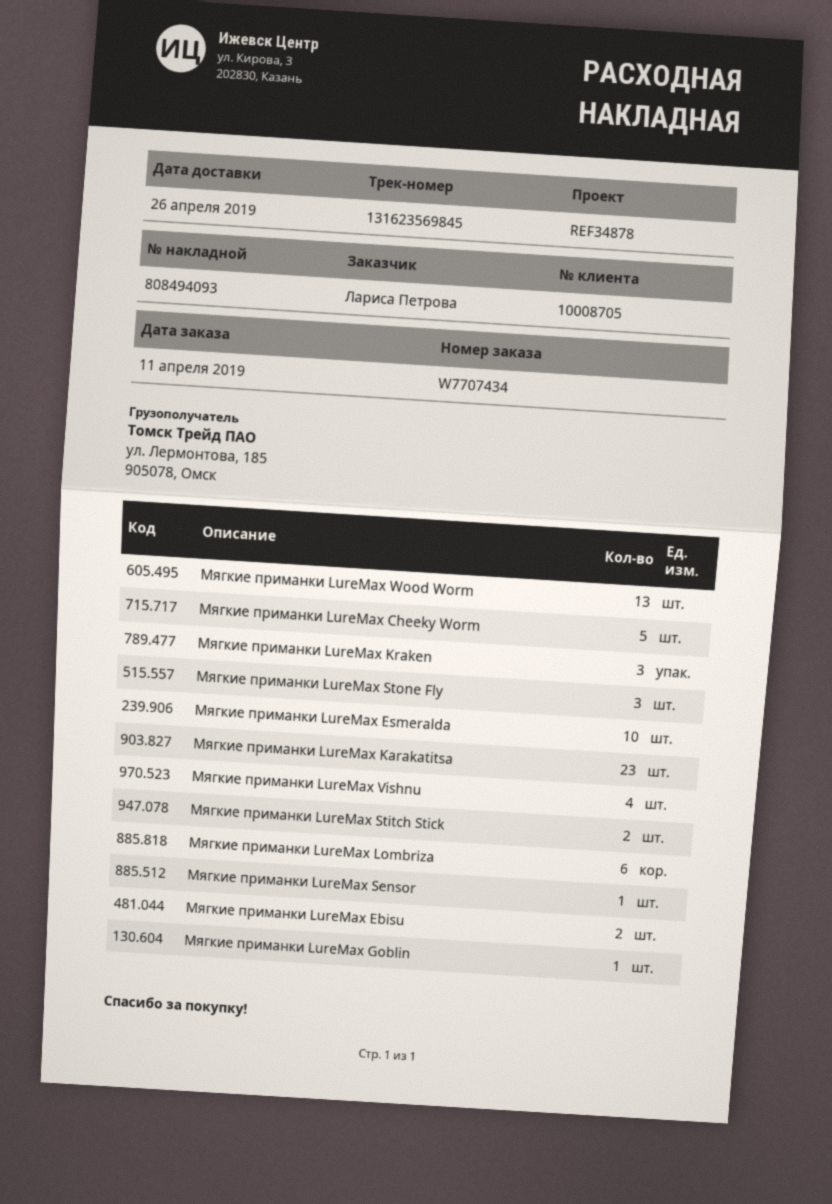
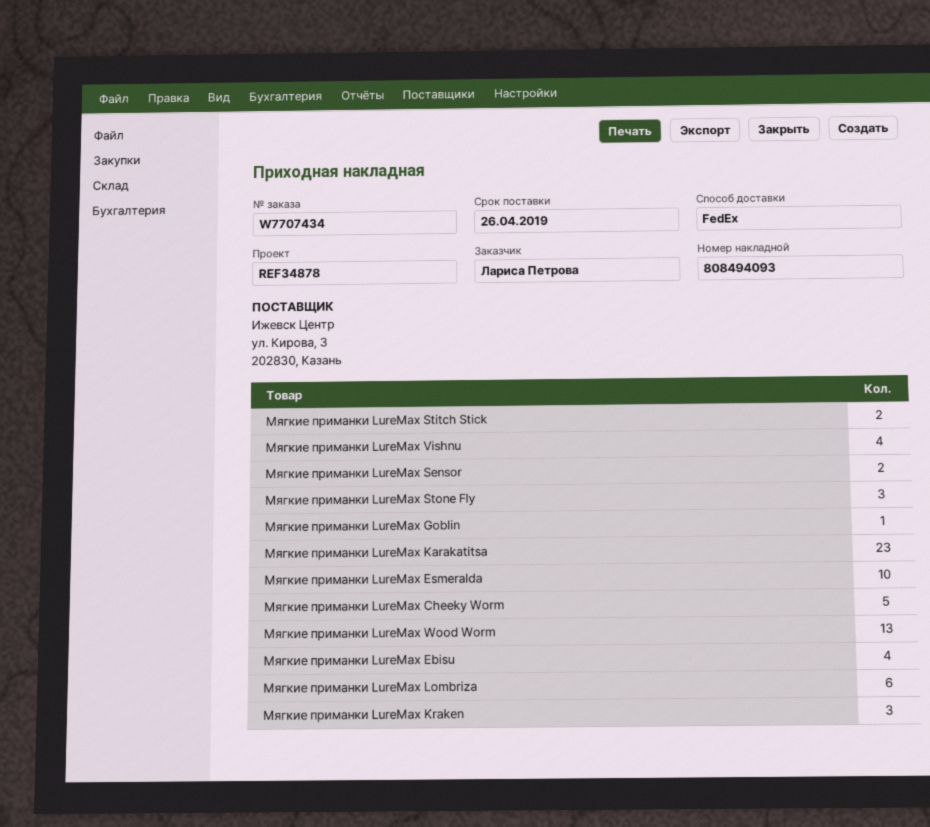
Мягкие приманки LureMax Sensor: 1 -> 2
Мягкие приманки LureMax Ebisu: 2 -> 4

